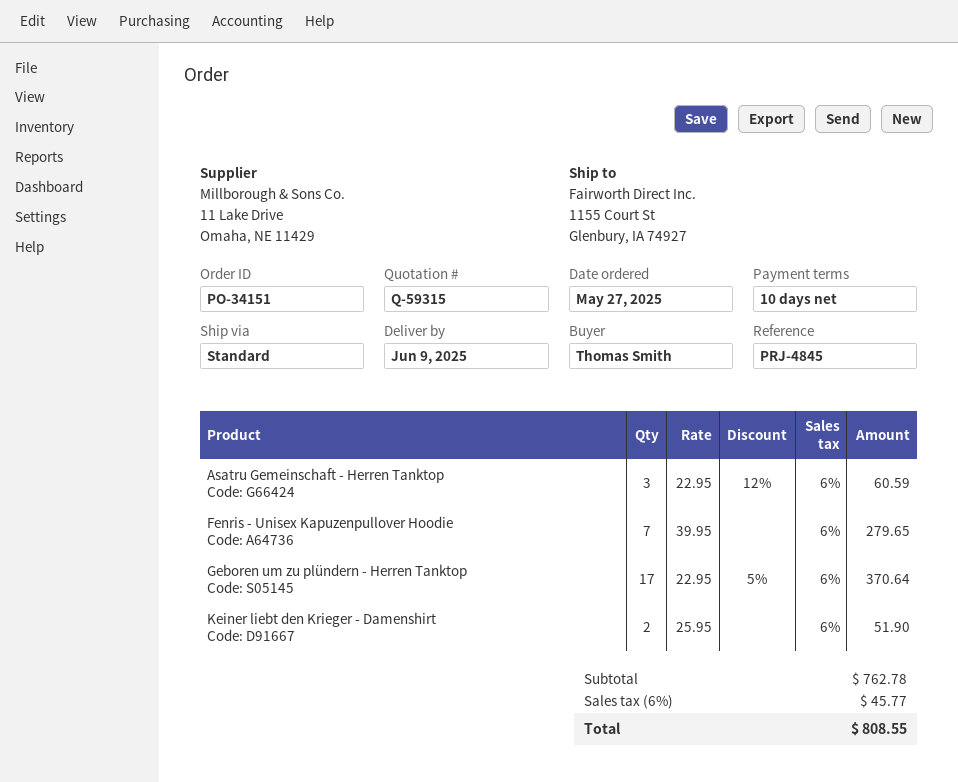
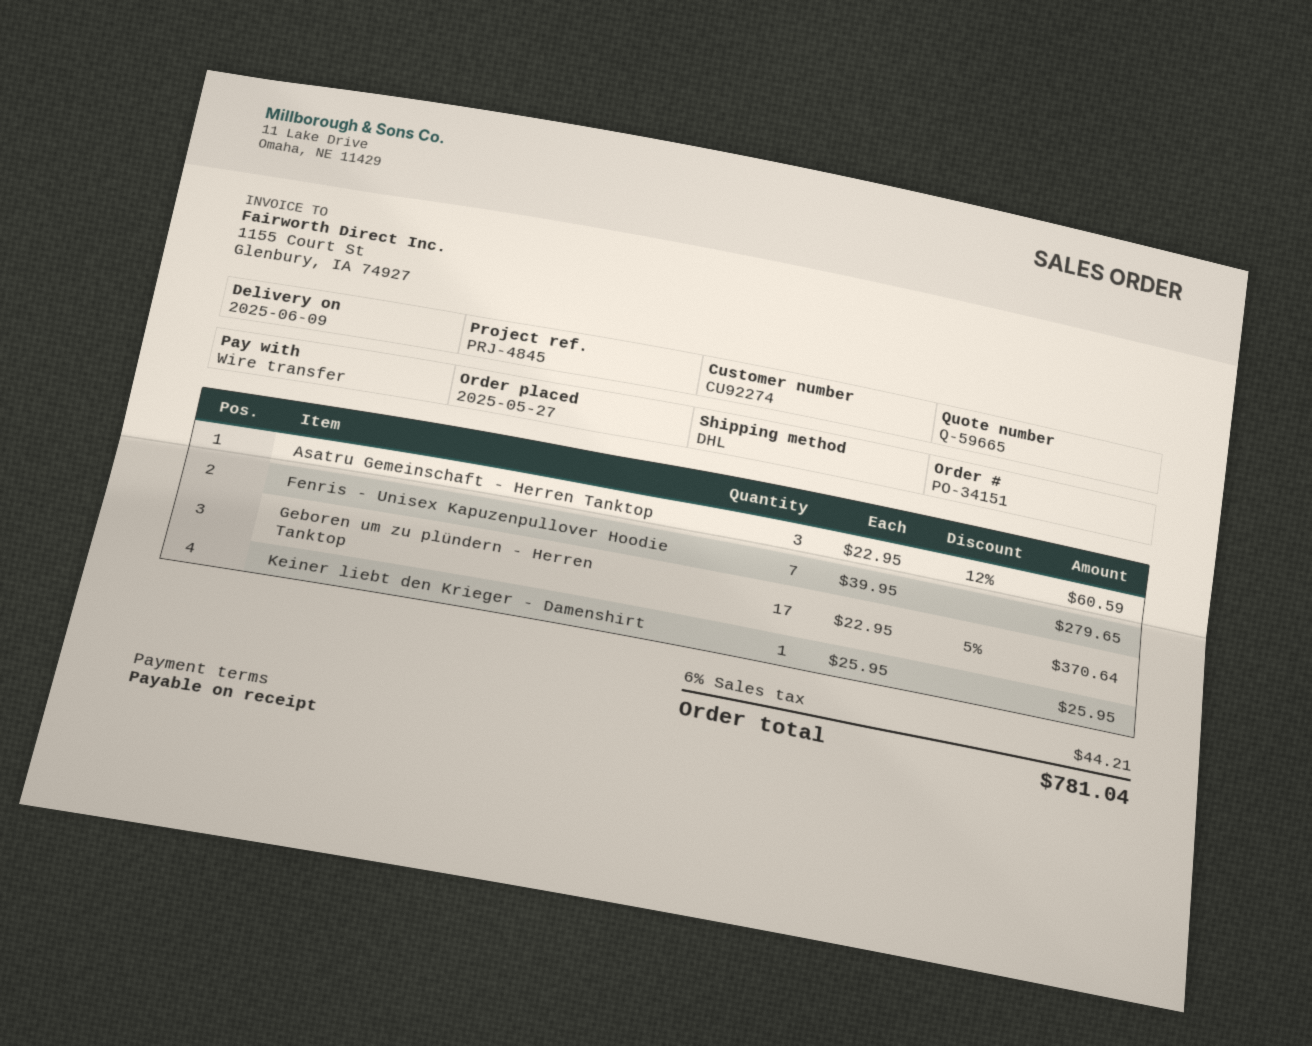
quote number: Q-59315 -> Q-59665
payment terms: 10 days -> on receipt
shipping method: standard -> DHL
Keiner liebt den Krieger - Damenshirt: 2 x 25.95 = 51.90 -> 1 x 25.95 = 25.95
tax: 6% = 45.77 -> 6% = 44.21
total: 808.55 -> 781.04

